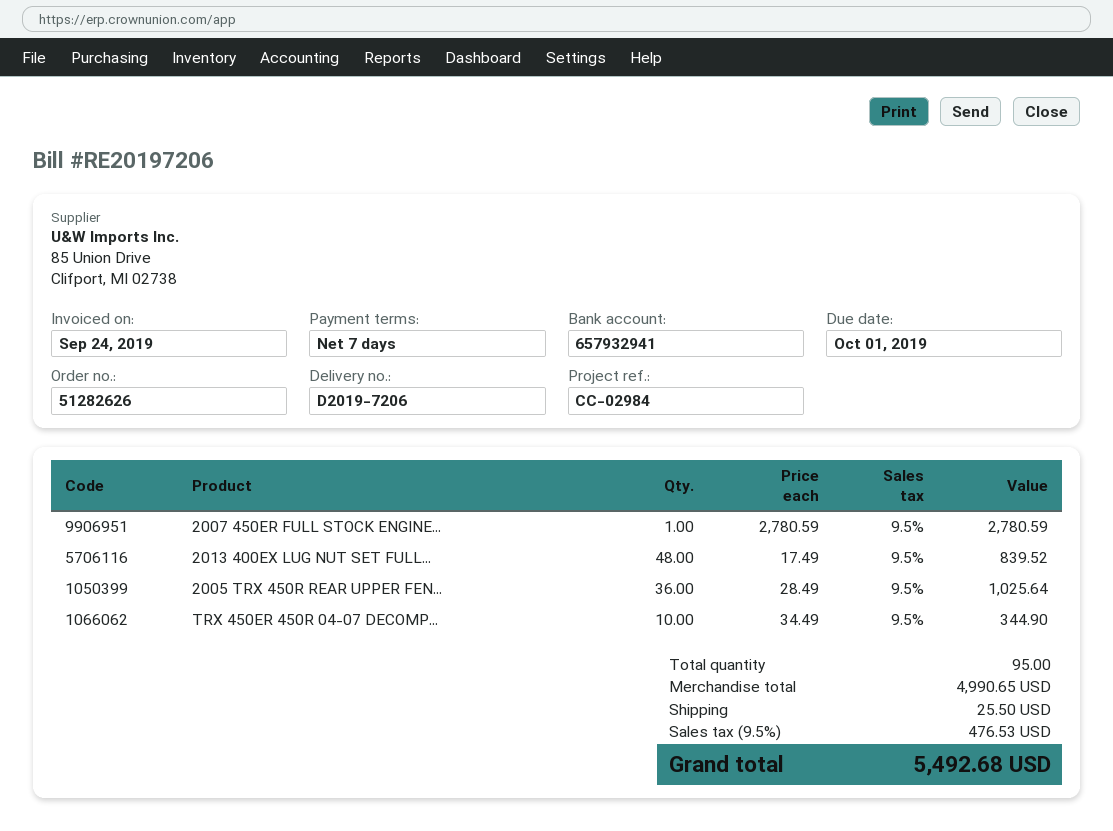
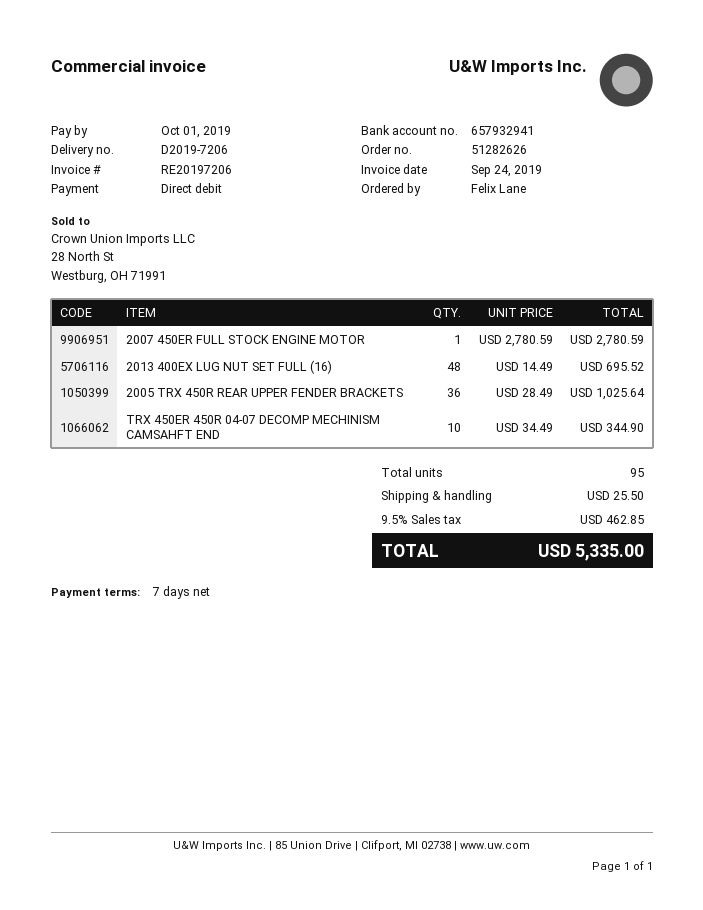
2013 400EX LUG NUT SET FULL...: 48 x 17.49 = 839.52 -> 48 x 14.49 = 695.52
tax: 9.5% = 476.53 -> 9.5% = 462.85
total: 5492.68 -> 5335.00

